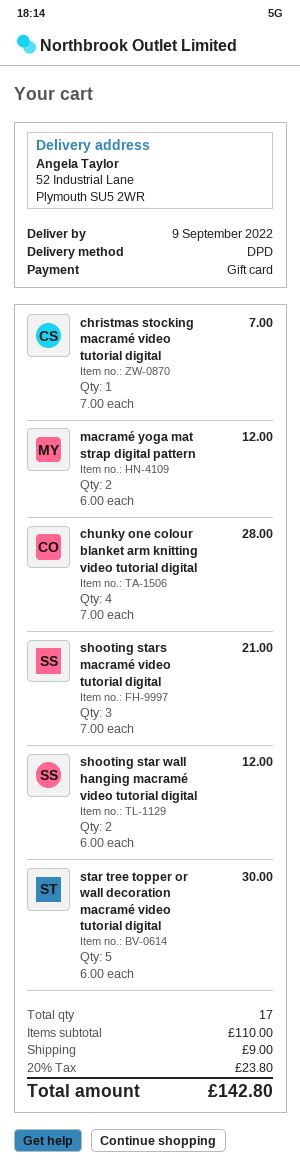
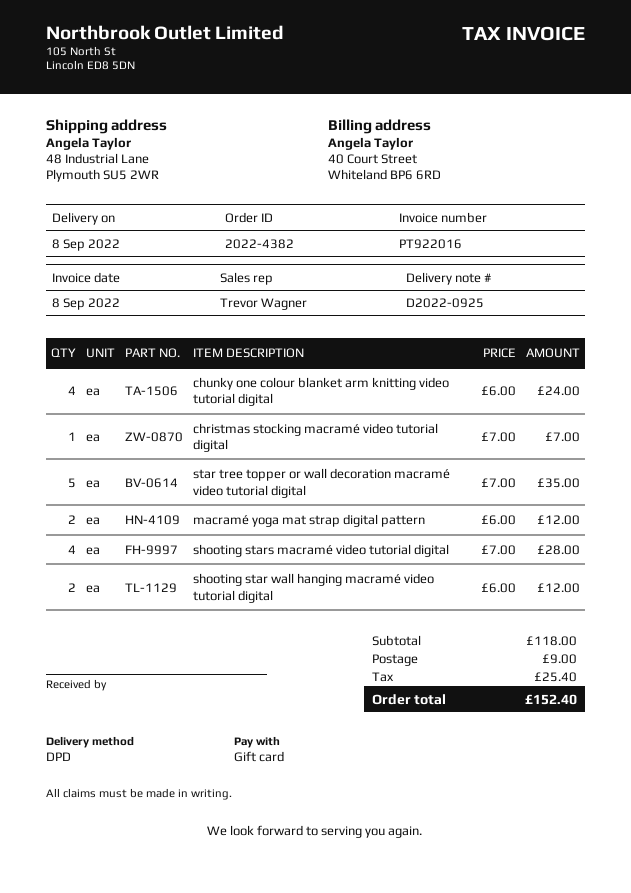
delivery date: 2022-09-09 -> 2022-09-08
ship to: 52 Industrial Lane, Plymouth SU5 2WR -> 48 Industrial Lane, Plymouth SU5 2WR
chunky one colour blanket arm knitting video tutorial digital: 4 x 7.00 = 28.00 -> 4 x 6.00 = 24.00
shooting stars macramé video tutorial digital: 3 x 7.00 = 21.00 -> 4 x 7.00 = 28.00
star tree topper or wall decoration macramé video tutorial digital: 5 x 6.00 = 30.00 -> 5 x 7.00 = 35.00
subtotal: 110.00 -> 118.00
tax: 23.80 -> 25.40
total: 142.80 -> 152.40

